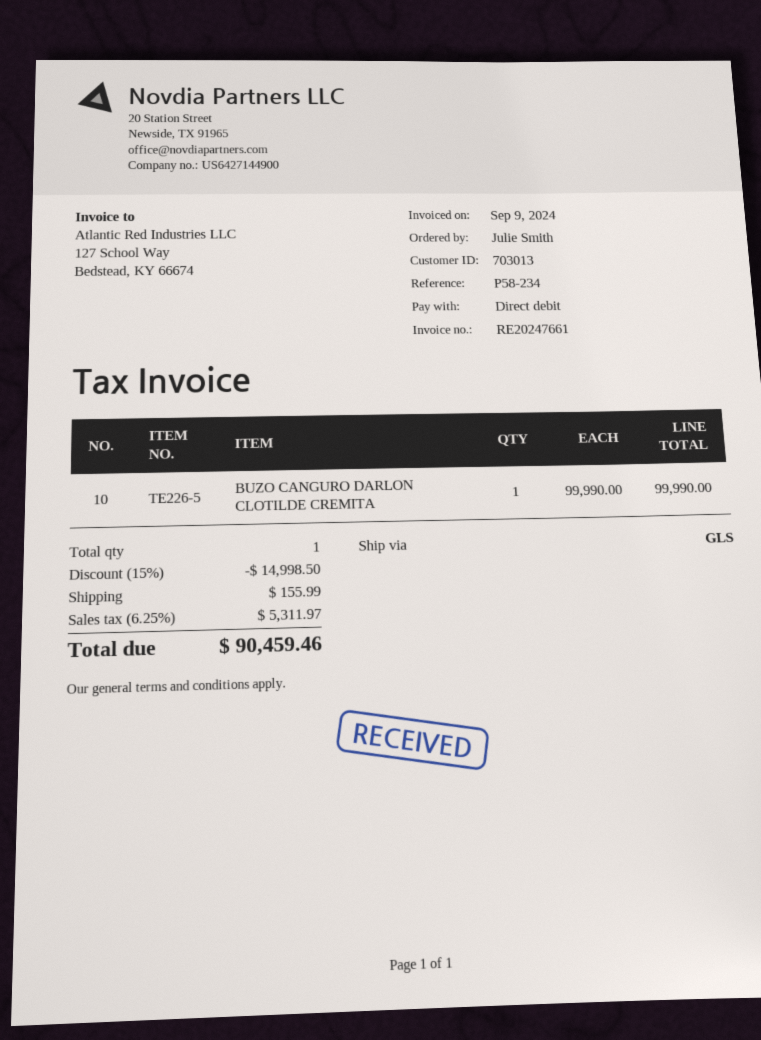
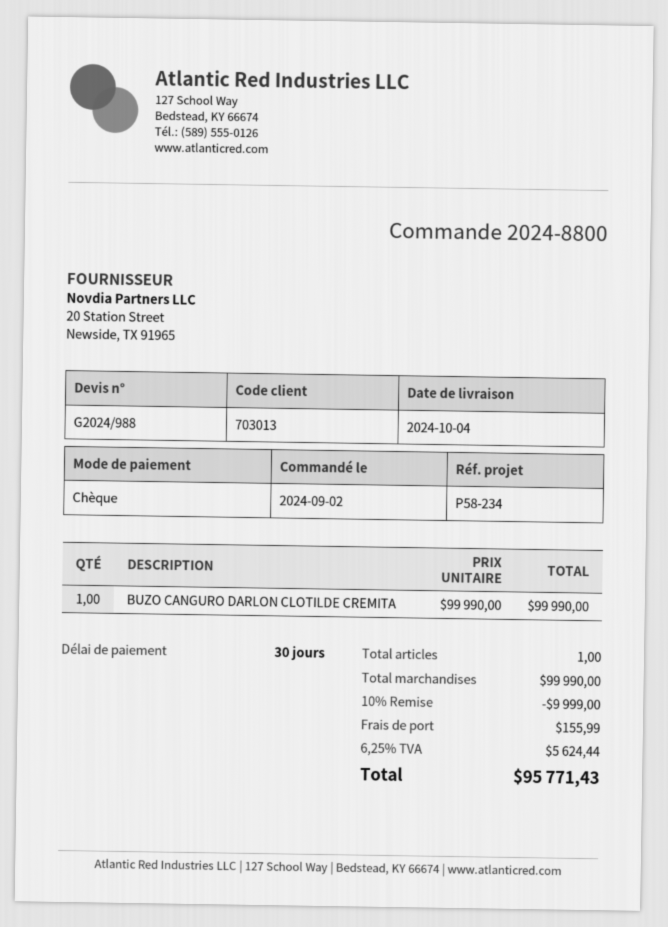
payment method: direct debit -> cheque
discount: 15% = 14998.50 -> 10% = 9999.00
tax: 6.25% = 5311.97 -> 6.25% = 5624.44
total: 90459.46 -> 95771.43

